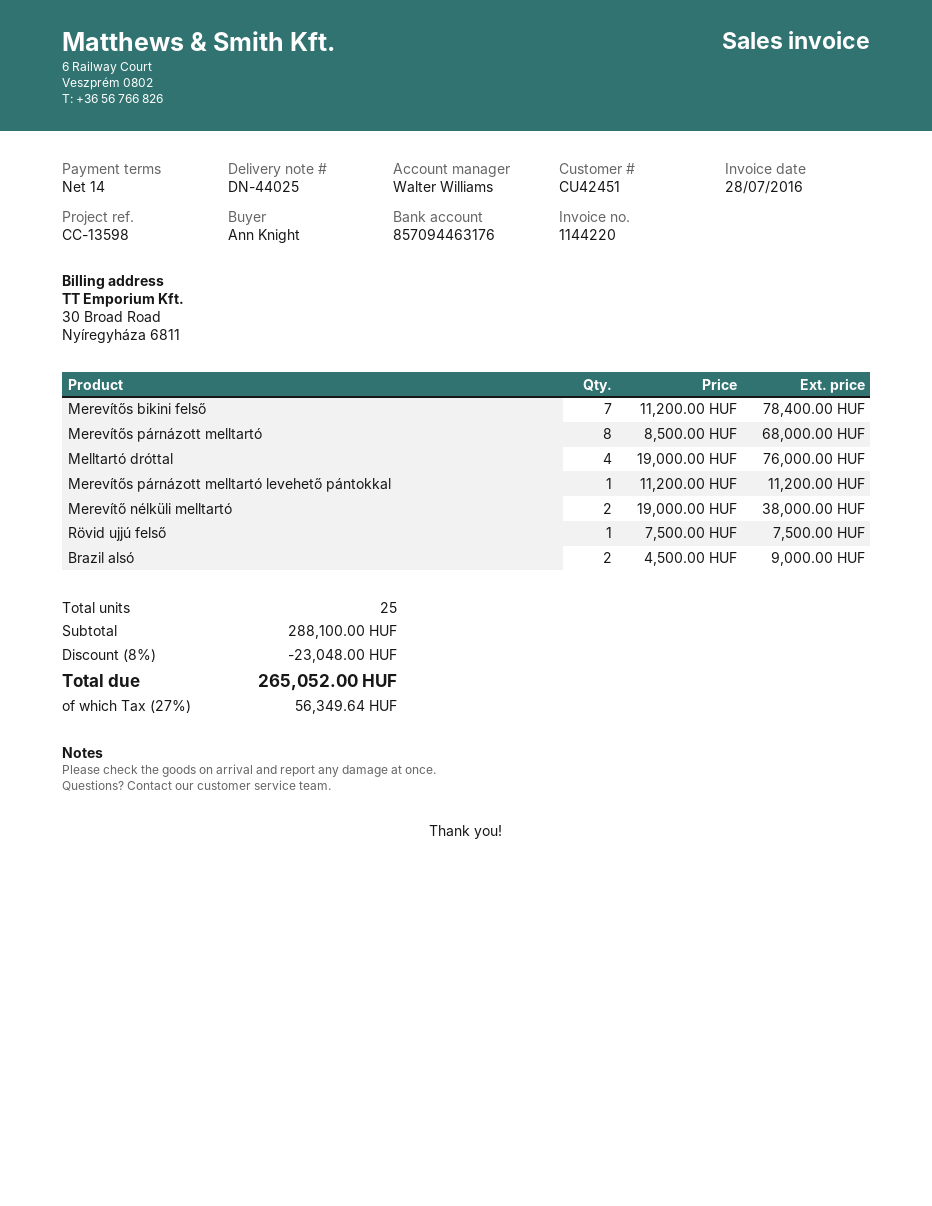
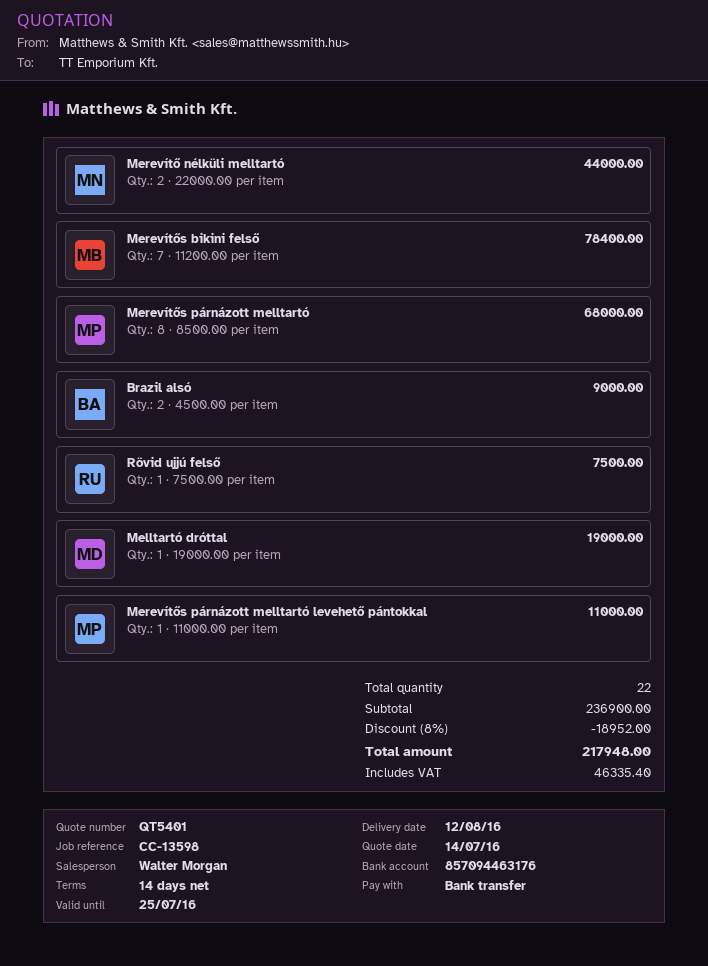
sales rep: Walter Williams -> Walter Morgan
Melltartó dróttal: 4 x 19000.00 = 76000.00 -> 1 x 19000.00 = 19000.00
Merevítős párnázott melltartó levehető pántokkal: 1 x 11200.00 = 11200.00 -> 1 x 11000.00 = 11000.00
Merevítő nélküli melltartó: 2 x 19000.00 = 38000.00 -> 2 x 22000.00 = 44000.00
total quantity: 25 -> 22
subtotal: 288100.00 -> 236900.00
discount: 8% = 23048.00 -> 8% = 18952.00
tax: 56349.64 -> 46335.40
total: 265052.00 -> 217948.00

